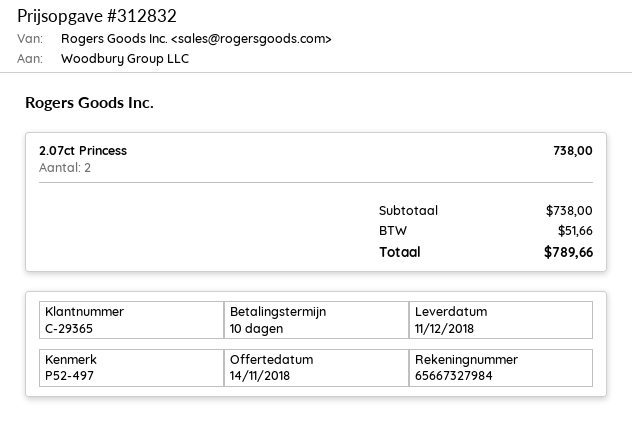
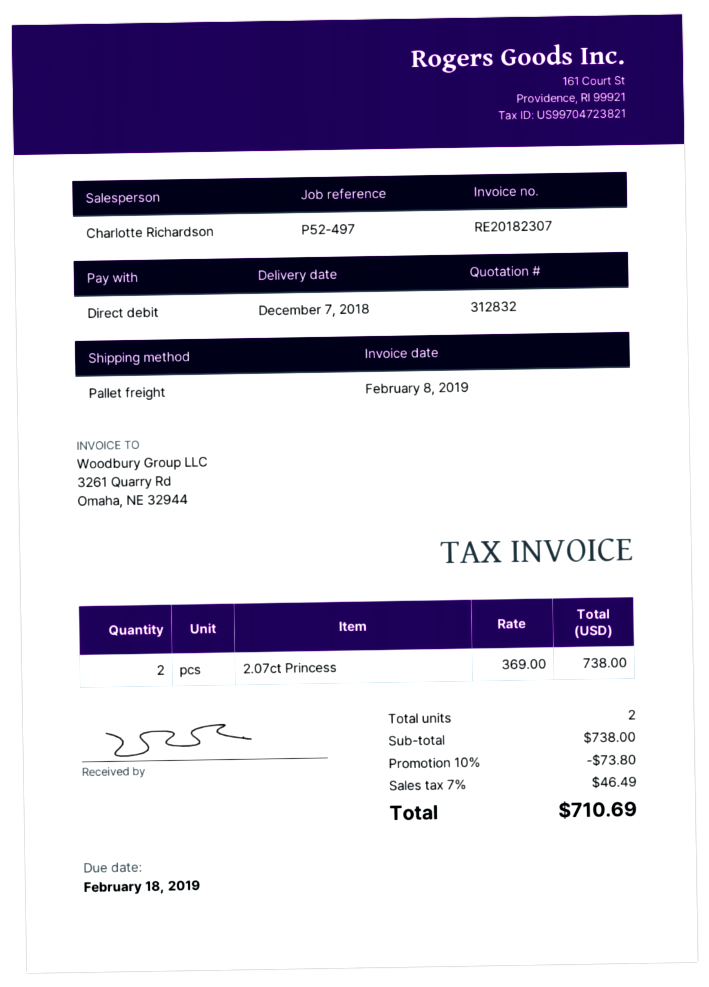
delivery date: 2018-12-11 -> 2018-12-07
discount: none -> 10% = 73.80
tax: 51.66 -> 46.49
total: 789.66 -> 710.69

